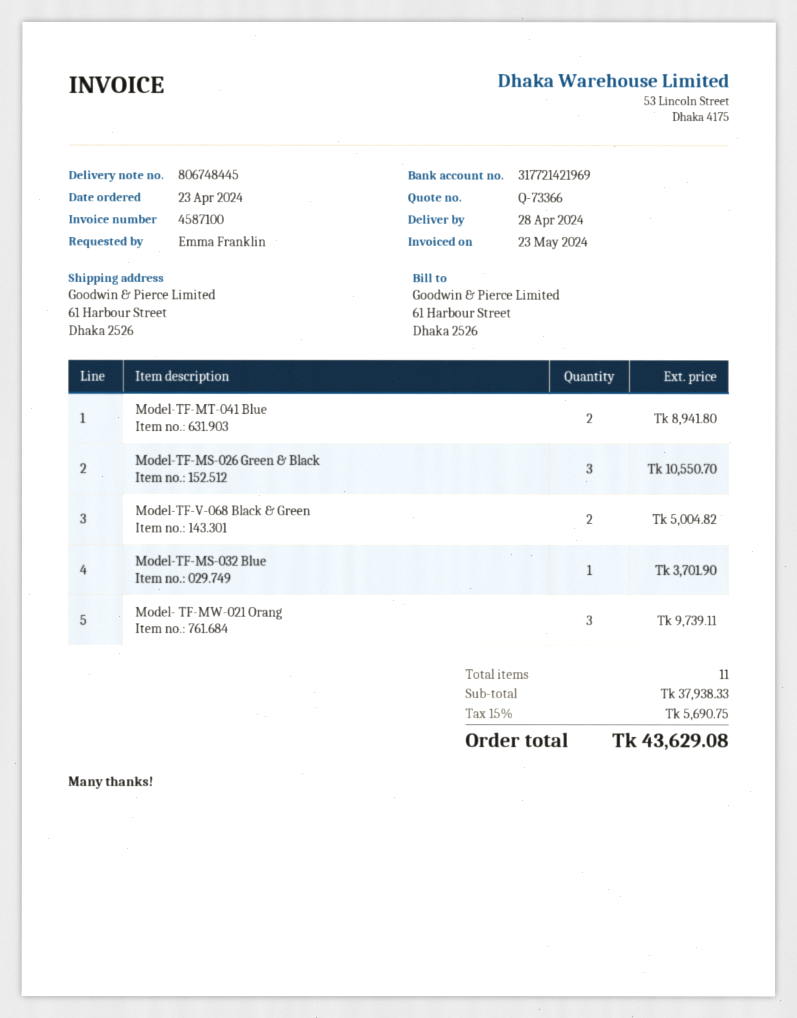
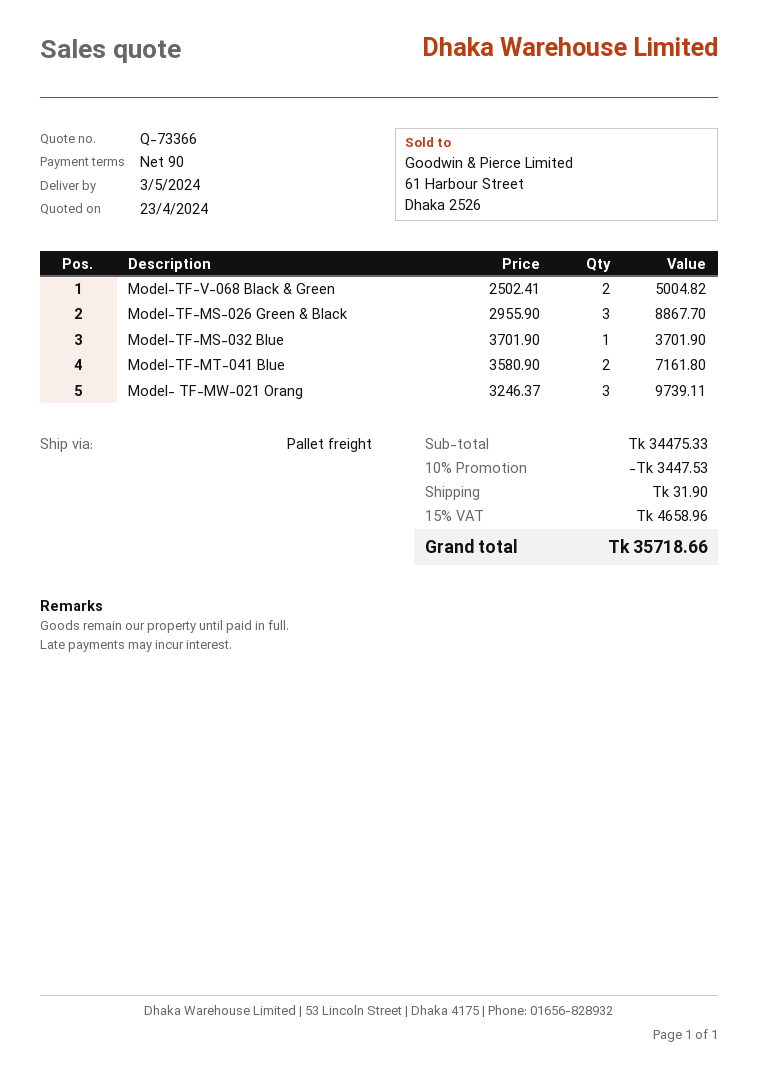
delivery date: 2024-04-28 -> 2024-05-03
Model-TF-MT-041 Blue: 2 for 8941.80 -> 2 for 7161.80
Model-TF-MS-026 Green & Black: 3 for 10550.70 -> 3 for 8867.70
subtotal: 37938.33 -> 34475.33
discount: none -> 10% = 3447.53
shipping: none -> 31.90
tax: 15% = 5690.75 -> 15% = 4658.96
total: 43629.08 -> 35718.66

